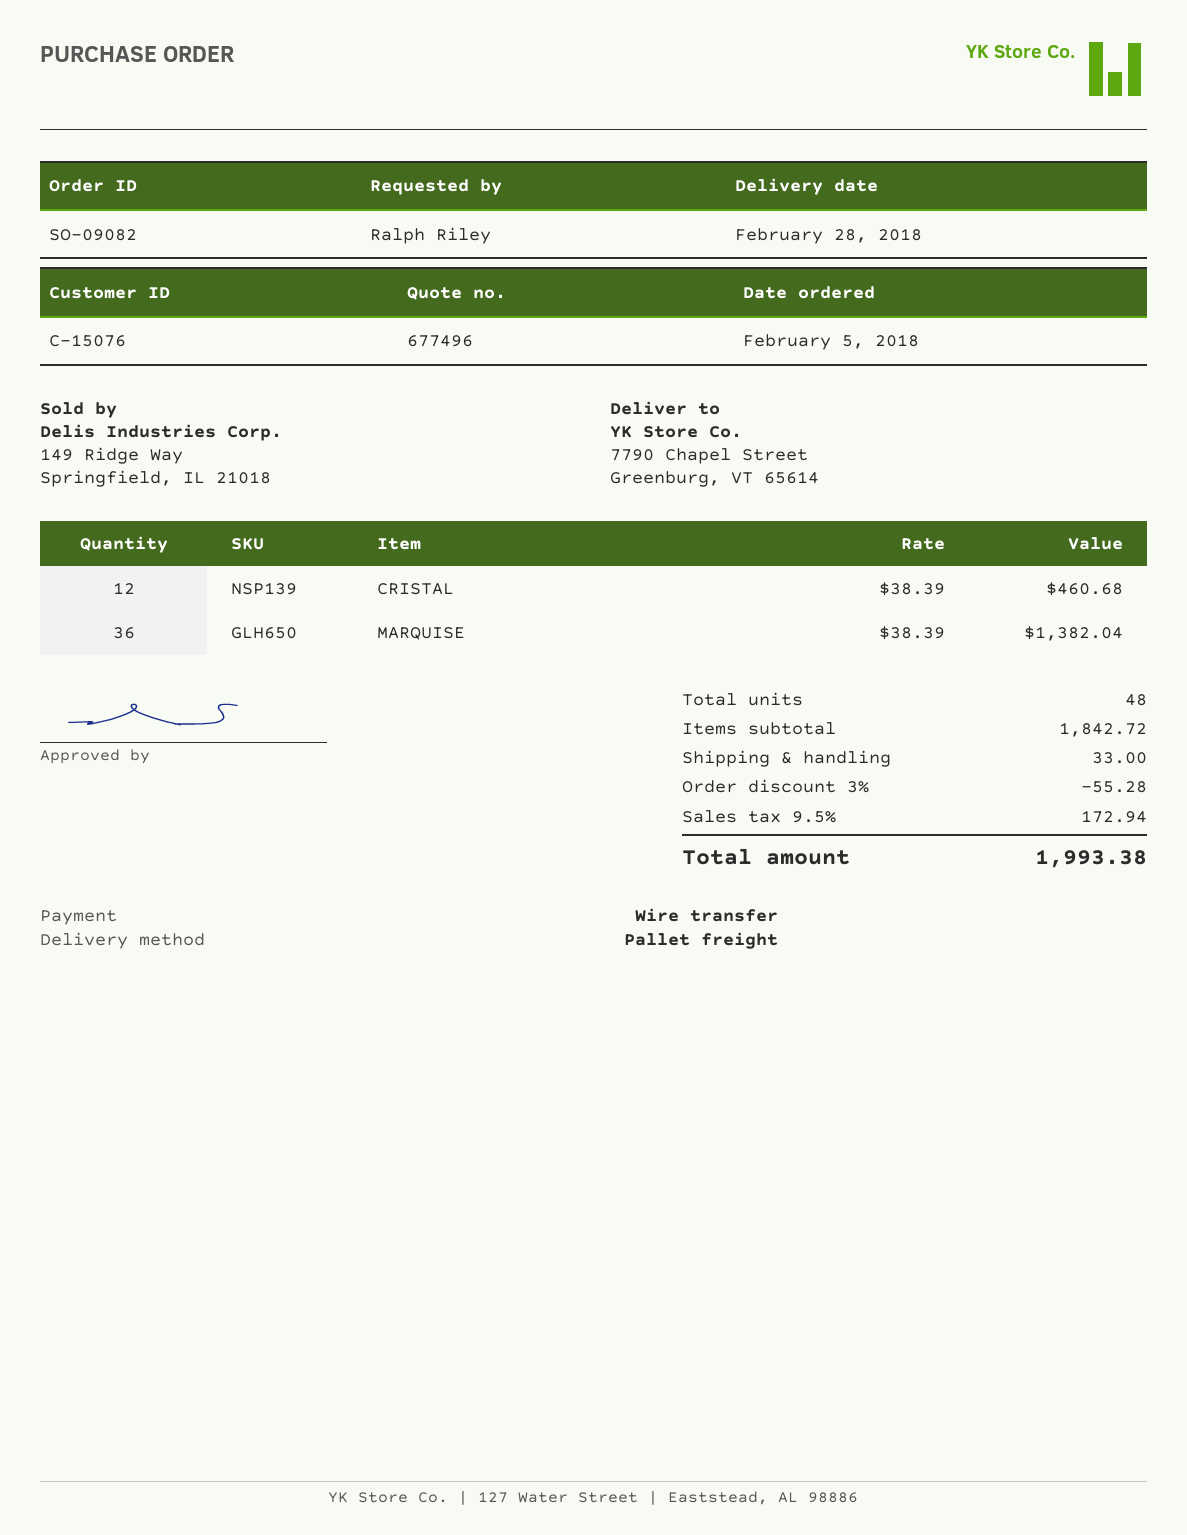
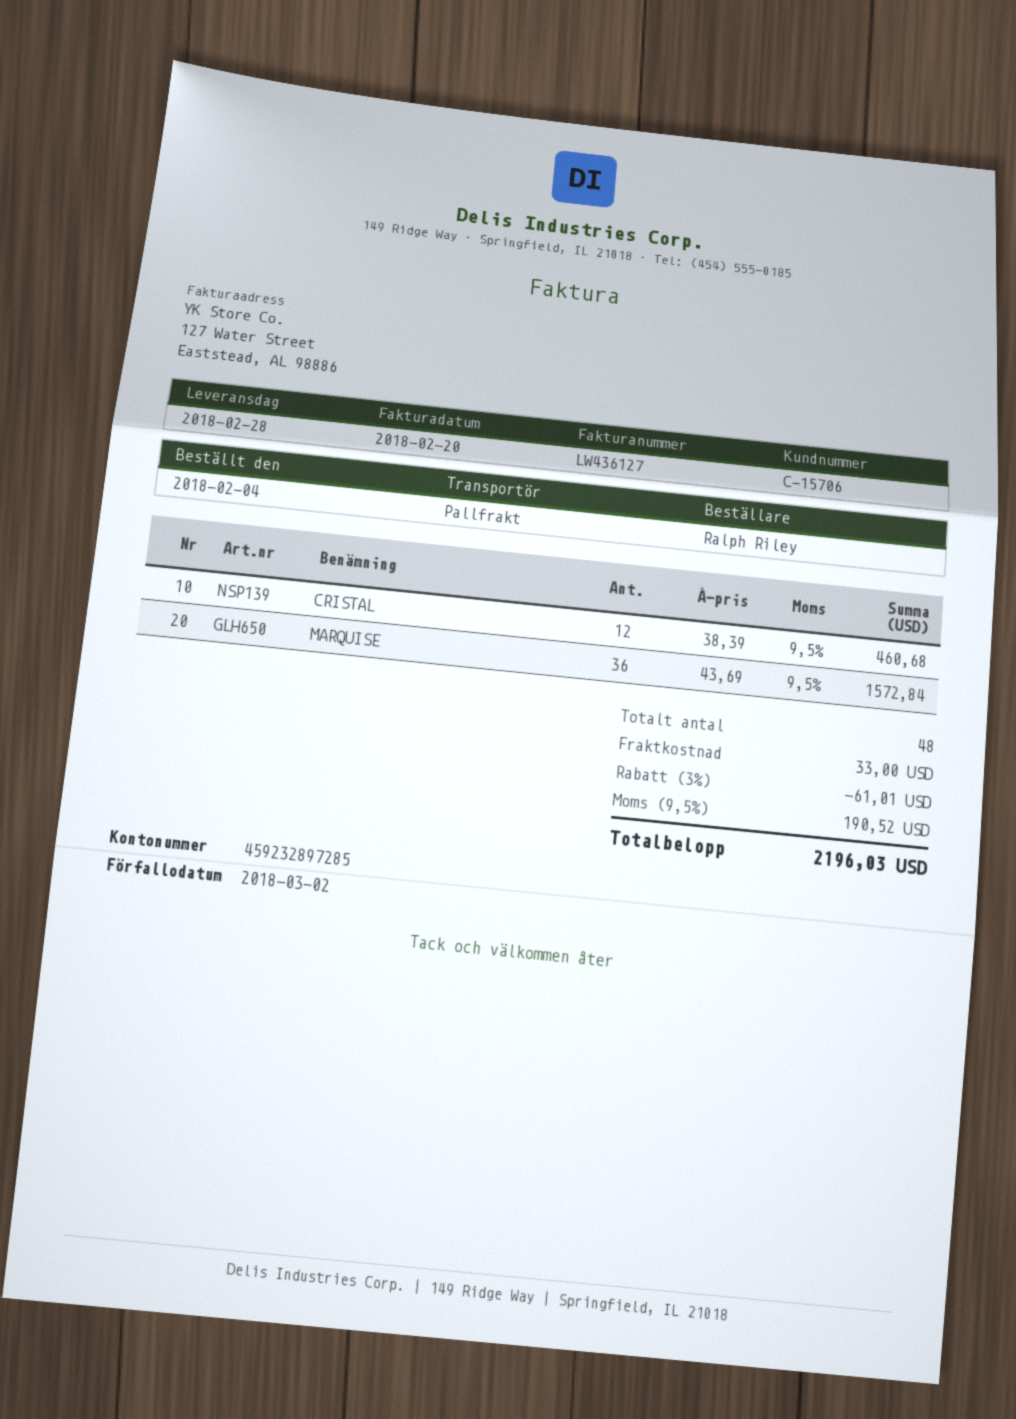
order date: 2018-02-05 -> 2018-02-04
customer number: C-15076 -> C-15706
MARQUISE: 36 x 38.39 = 1382.04 -> 36 x 43.69 = 1572.84
discount: 3% = 55.28 -> 3% = 61.01
tax: 9.5% = 172.94 -> 9.5% = 190.52
total: 1993.38 -> 2196.03

